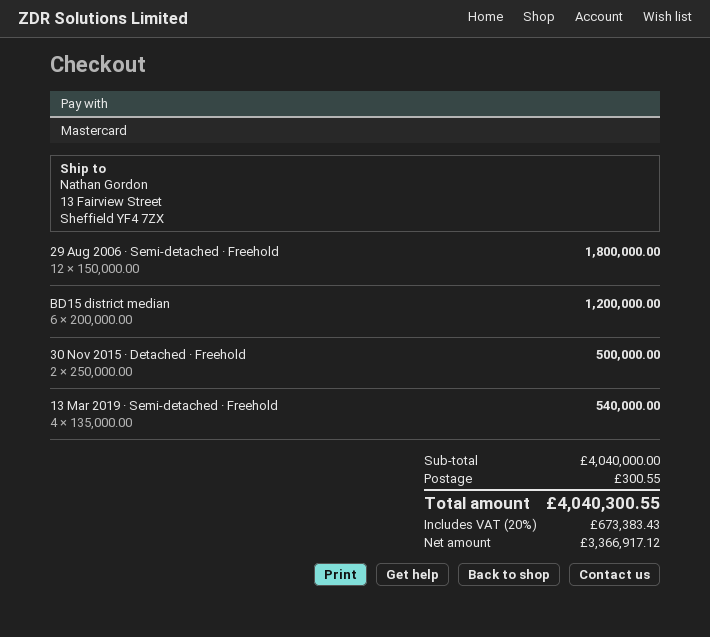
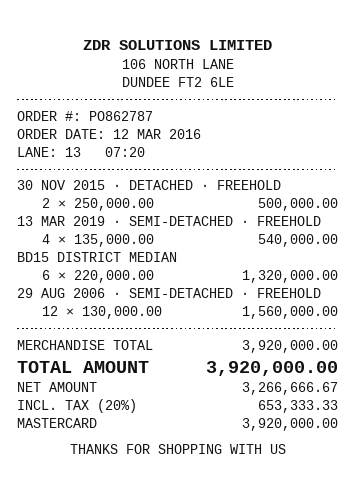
29 Aug 2006 · Semi-detached · Freehold: 12 x 150000.00 = 1800000.00 -> 12 x 130000.00 = 1560000.00
BD15 district median: 6 x 200000.00 = 1200000.00 -> 6 x 220000.00 = 1320000.00
subtotal: 4040000.00 -> 3920000.00
shipping: 300.55 -> none
net: 3366917.12 -> 3266666.67
tax: 20% = 673383.43 -> 20% = 653333.33
total: 4040300.55 -> 3920000.00

